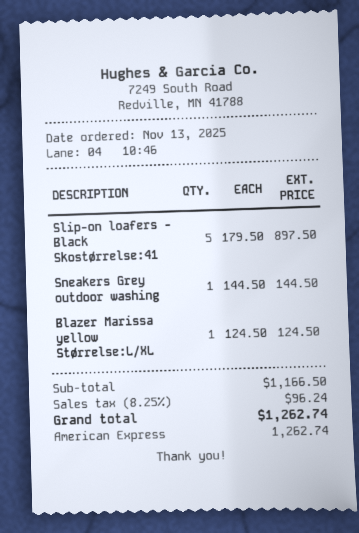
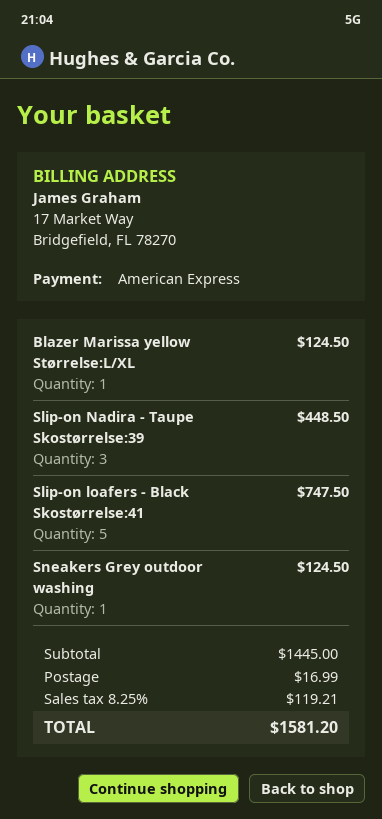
Slip-on loafers - Black Skostørrelse:41: 5 for 897.50 -> 5 for 747.50
Sneakers Grey outdoor washing: 1 for 144.50 -> 1 for 124.50
Slip-on Nadira - Taupe Skostørrelse:39: none -> 3 for 448.50
subtotal: 1166.50 -> 1445.00
shipping: none -> 16.99
tax: 8.25% = 96.24 -> 8.25% = 119.21
total: 1262.74 -> 1581.20

